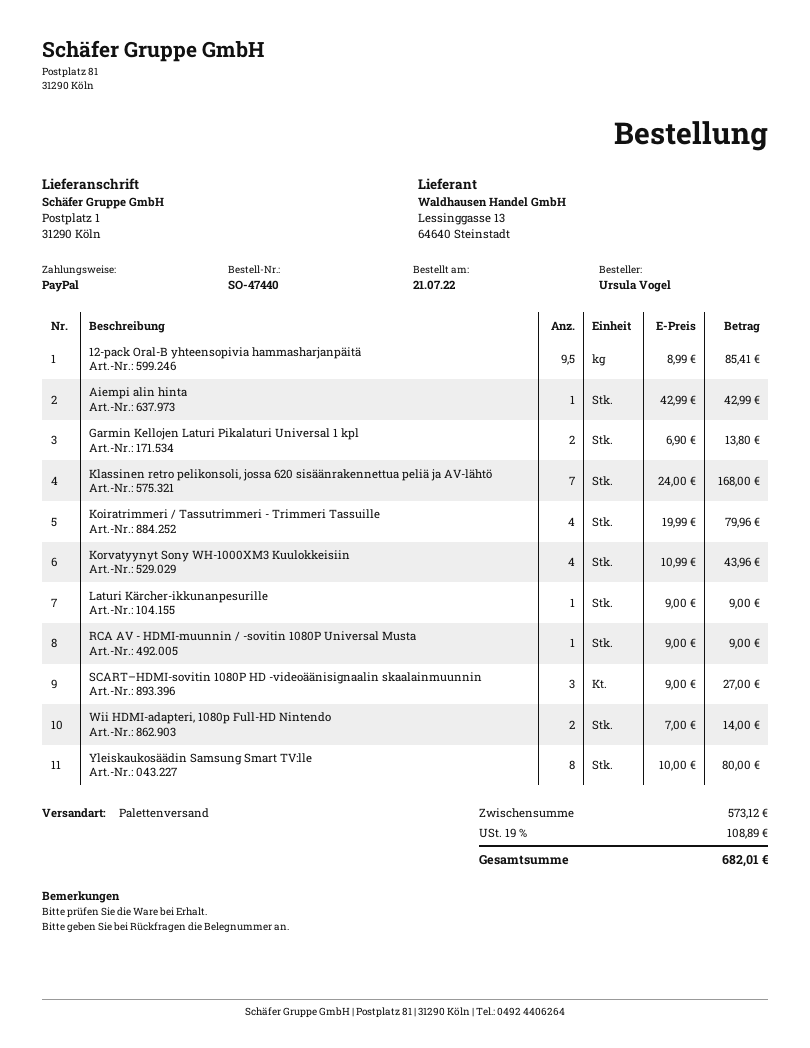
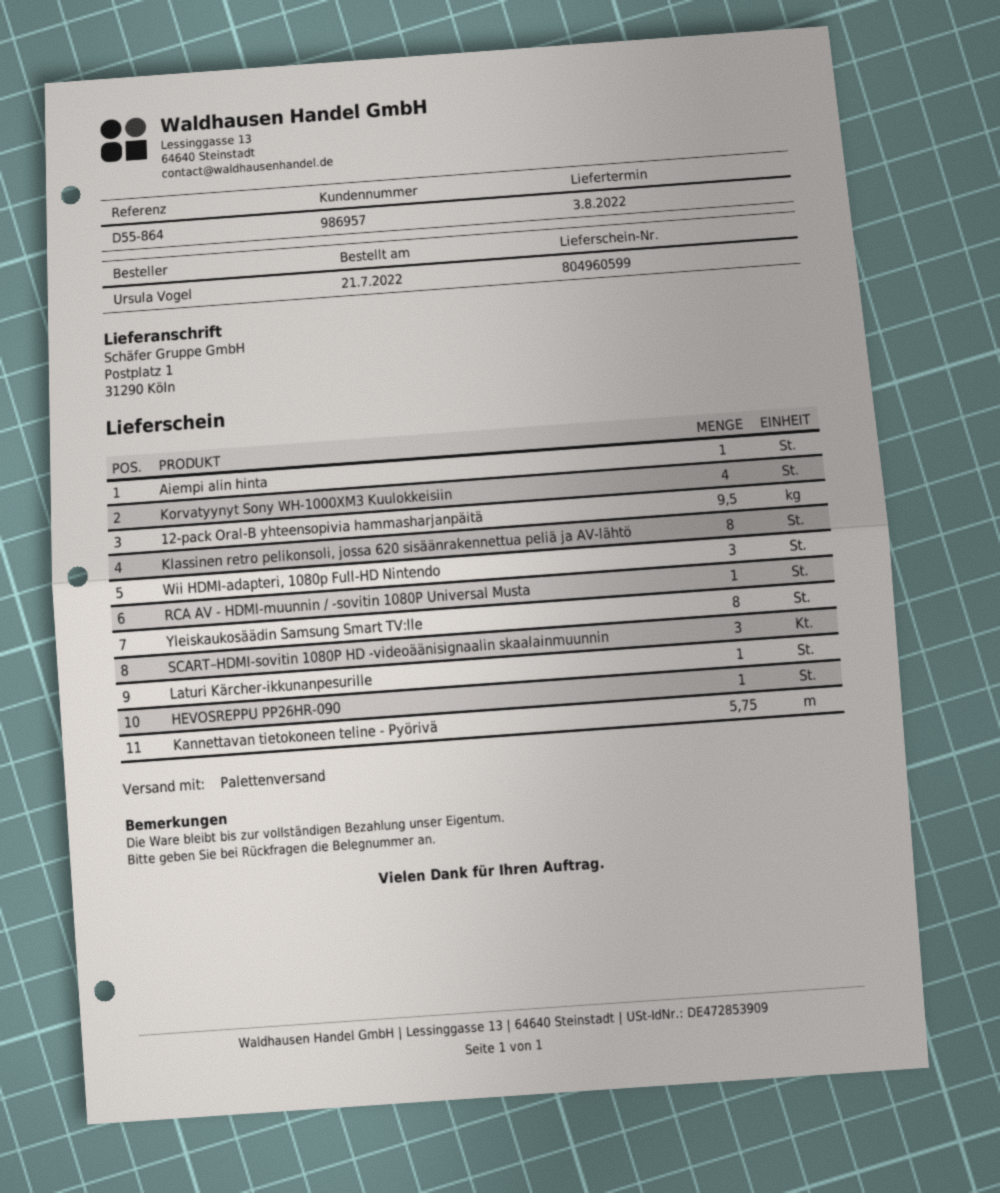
Garmin Kellojen Laturi Pikalaturi Universal 1 kpl: 2 -> none
Klassinen retro pelikonsoli, jossa 620 sisäänrakennettua peliä ja AV-lähtö: 7 -> 8
Koiratrimmeri / Tassutrimmeri - Trimmeri Tassuille: 4 -> none
Wii HDMI-adapteri, 1080p Full-HD Nintendo: 2 -> 3
HEVOSREPPU PP26HR-090: none -> 1
Kannettavan tietokoneen teline - Pyörivä: none -> 5.75

